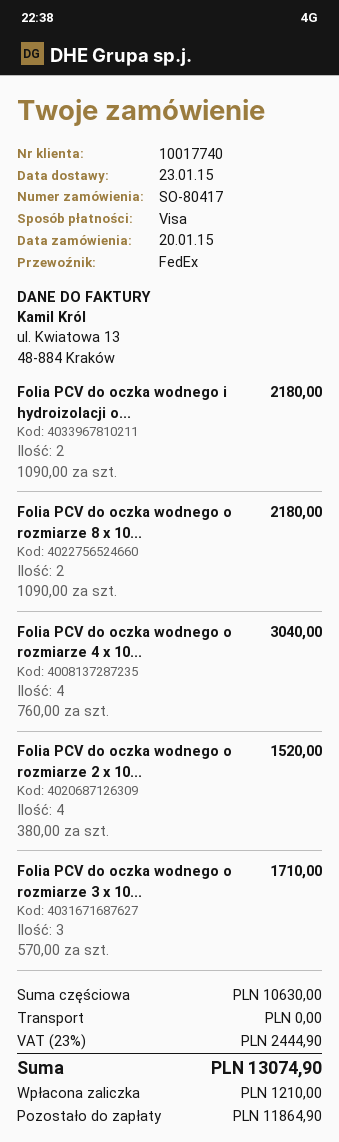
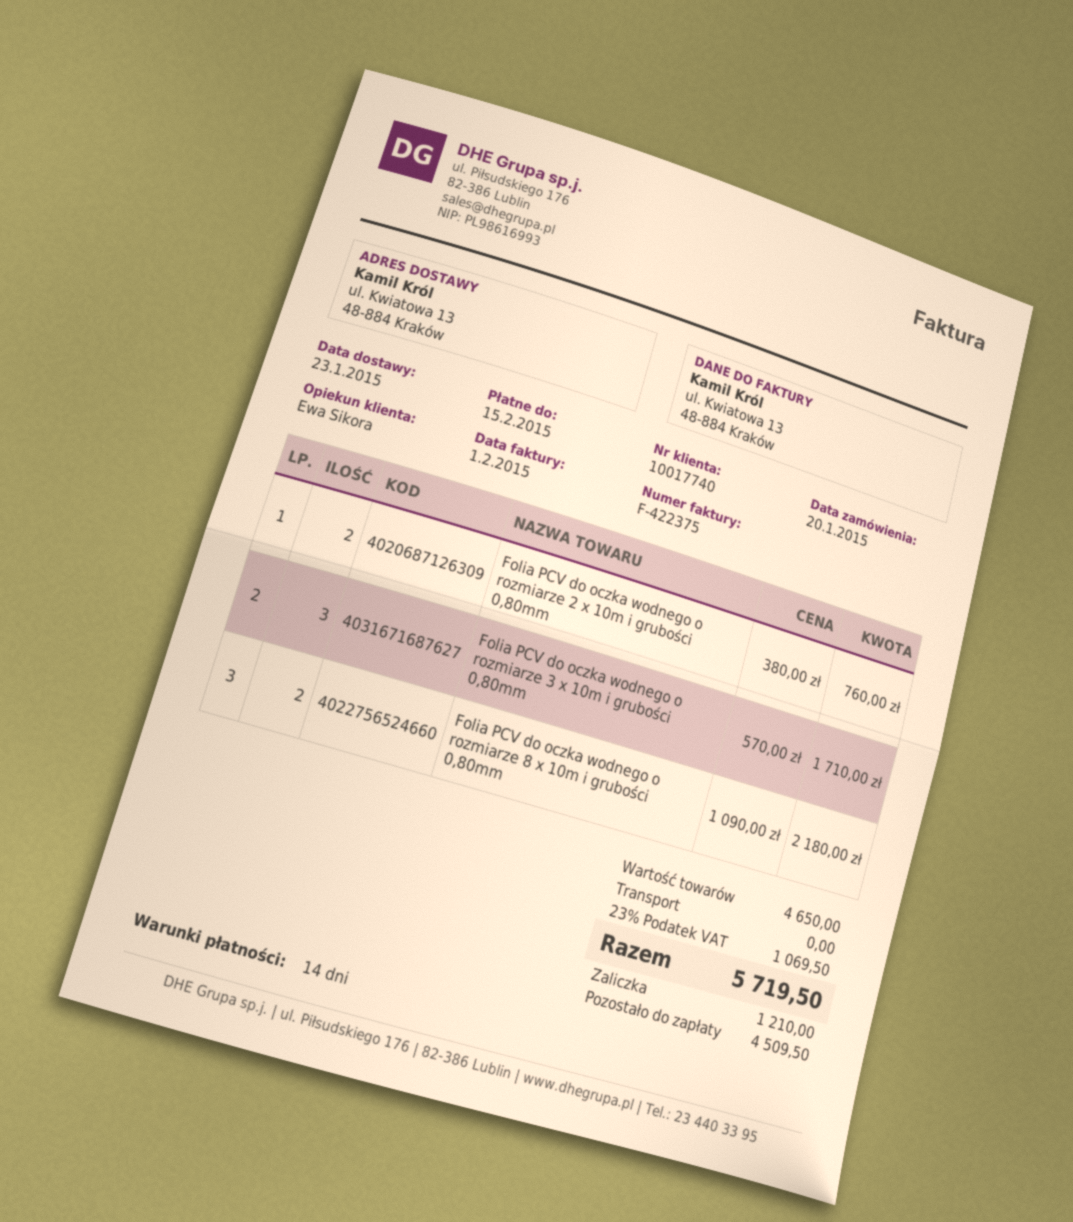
Folia PCV do oczka wodnego i hydroizolacji o...: 2 x 1090.00 = 2180.00 -> none
Folia PCV do oczka wodnego o rozmiarze 4 x 10...: 4 x 760.00 = 3040.00 -> none
Folia PCV do oczka wodnego o rozmiarze 2 x 10...: 4 x 380.00 = 1520.00 -> 2 x 380.00 = 760.00
subtotal: 10630.00 -> 4650.00
tax: 23% = 2444.90 -> 23% = 1069.50
total: 13074.90 -> 5719.50
balance: 11864.90 -> 4509.50

